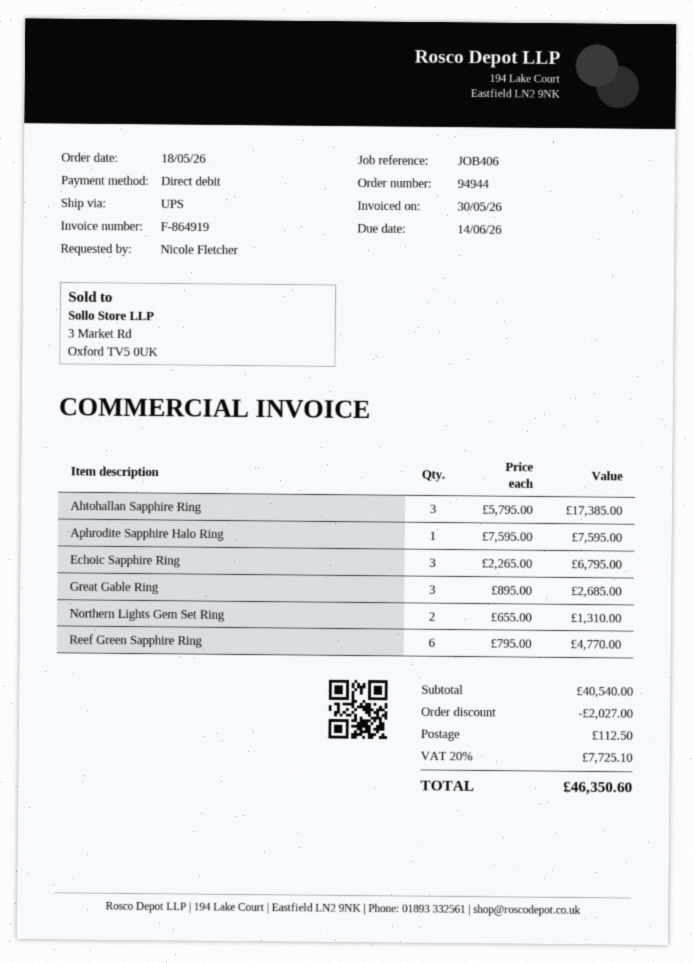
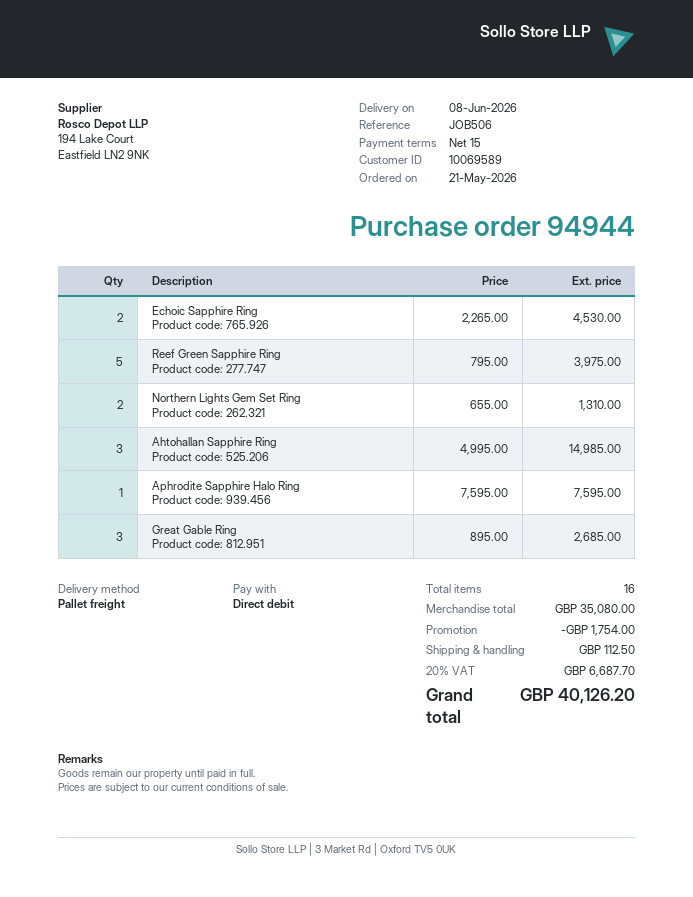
order date: 2026-05-18 -> 2026-05-21
reference: JOB406 -> JOB506
shipping method: UPS -> pallet freight
Ahtohallan Sapphire Ring: 3 x 5795.00 = 17385.00 -> 3 x 4995.00 = 14985.00
Echoic Sapphire Ring: 3 x 2265.00 = 6795.00 -> 2 x 2265.00 = 4530.00
Reef Green Sapphire Ring: 6 x 795.00 = 4770.00 -> 5 x 795.00 = 3975.00
subtotal: 40540.00 -> 35080.00
discount: 2027.00 -> 1754.00
tax: 20% = 7725.10 -> 20% = 6687.70
total: 46350.60 -> 40126.20

